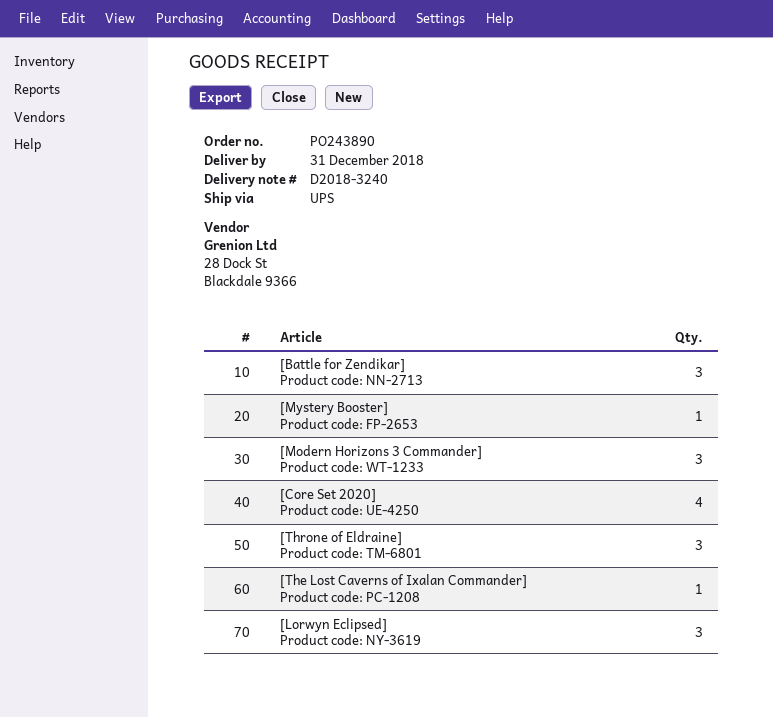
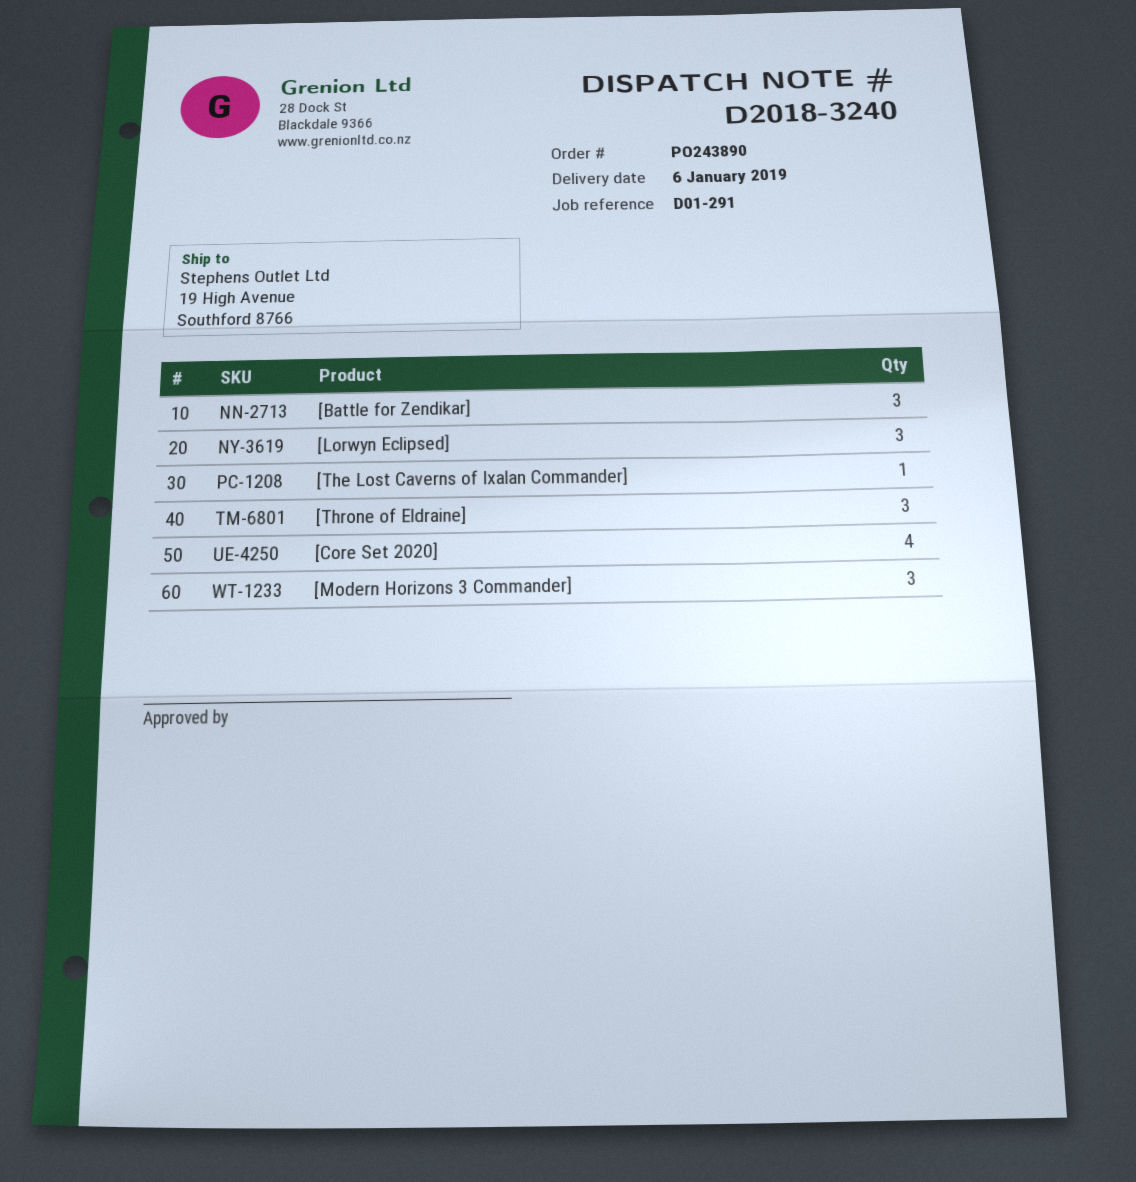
delivery date: 2018-12-31 -> 2019-01-06
[Mystery Booster]: 1 -> none

